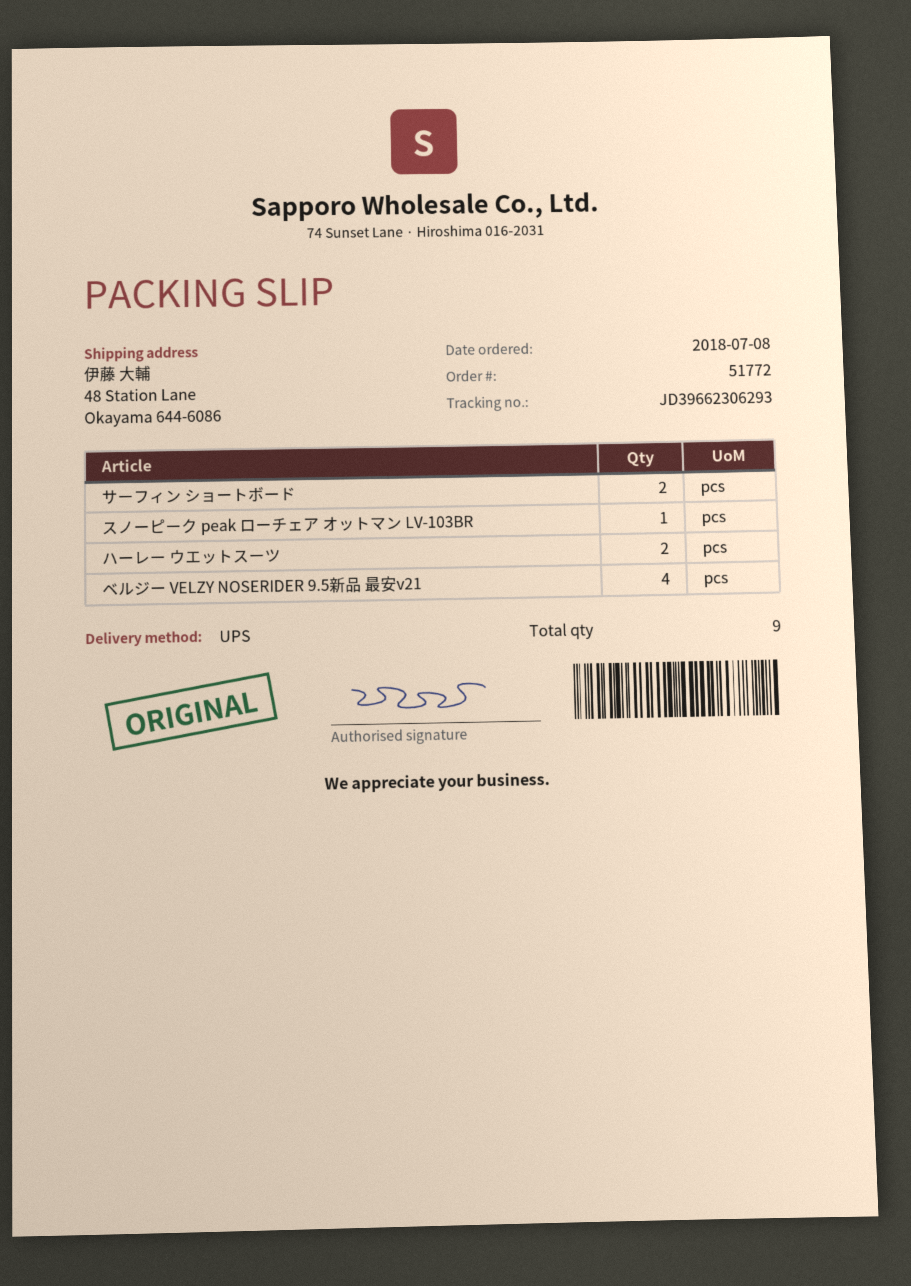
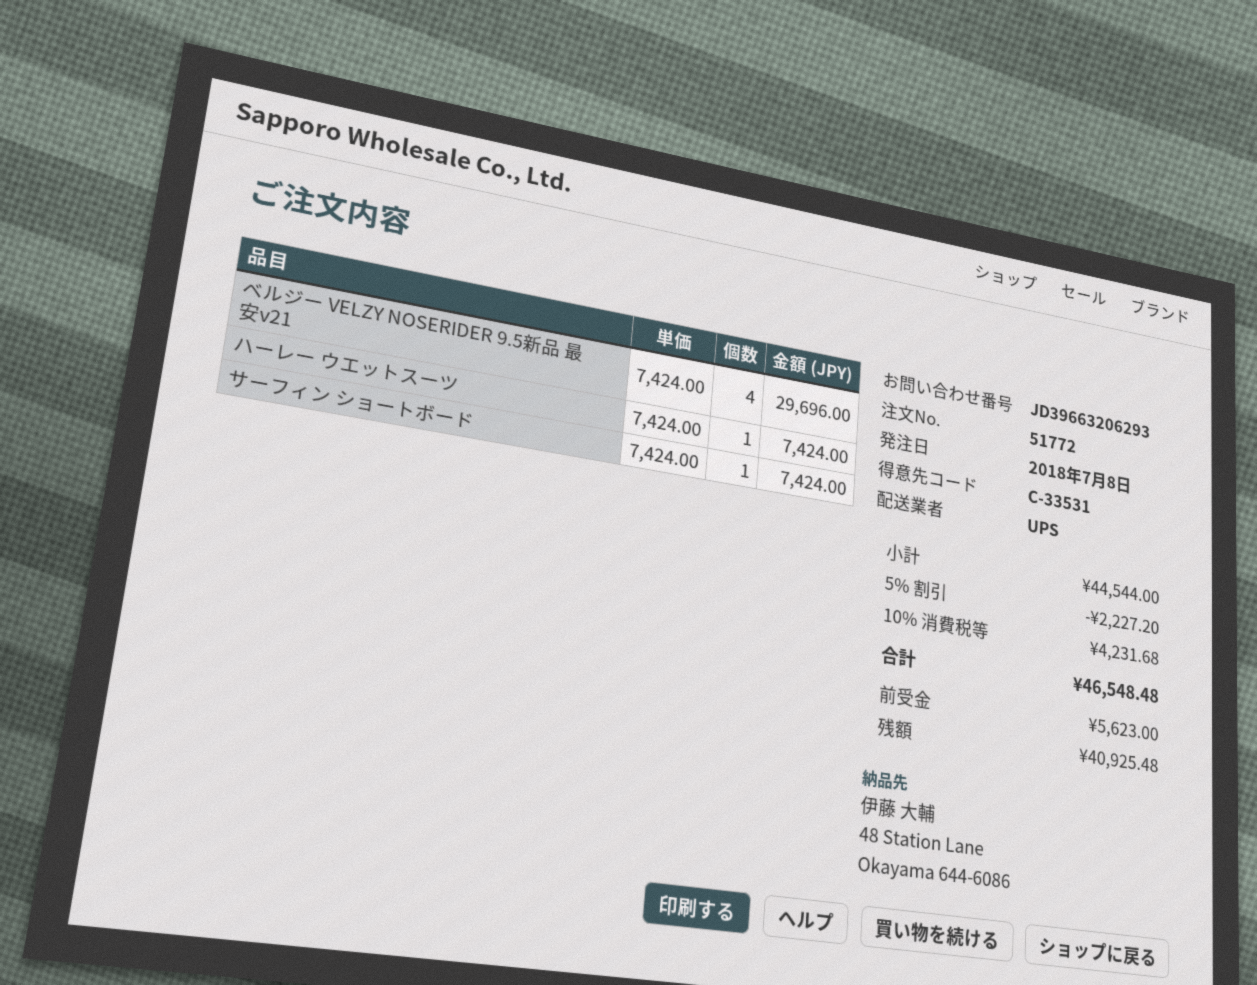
tracking number: JD39662306293 -> JD39663206293
サーフィン ショートボード: 2 -> 1
スノーピーク peak ローチェア オットマン LV-103BR: 1 -> none
ハーレー ウエットスーツ: 2 -> 1

